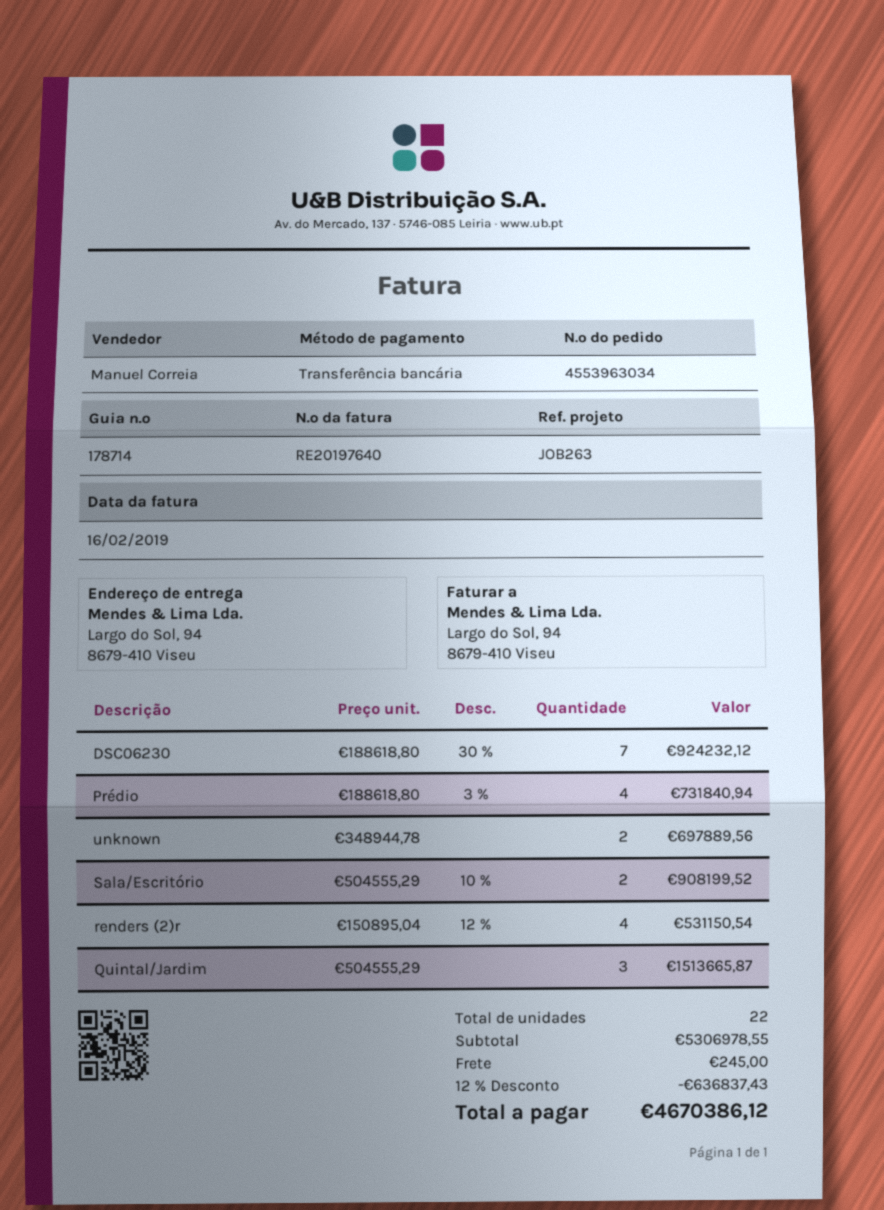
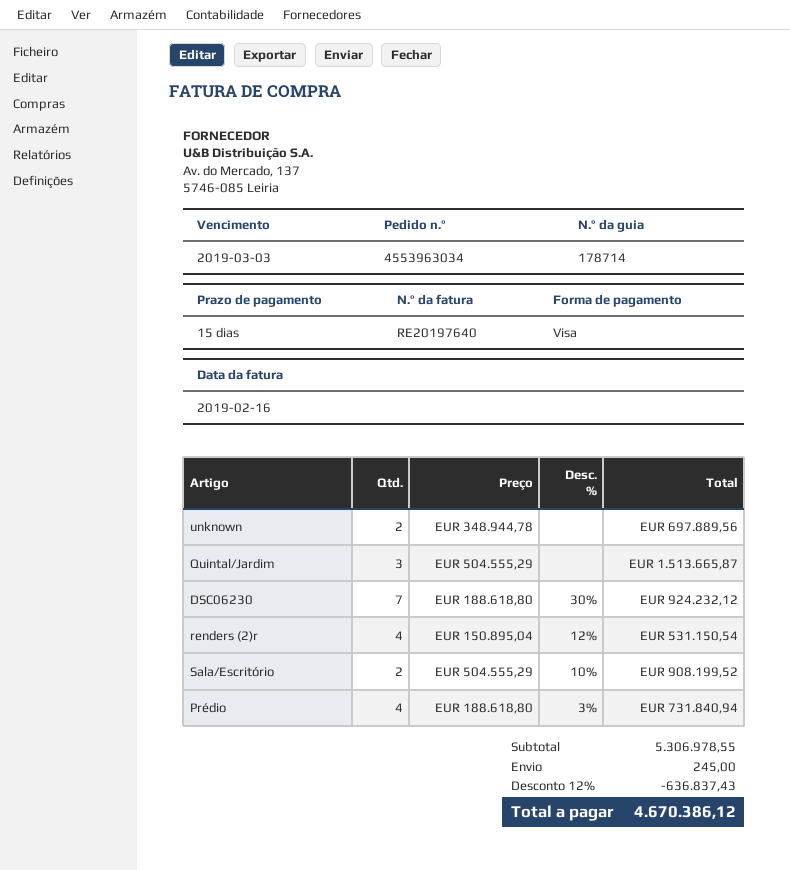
payment method: bank transfer -> Visa

